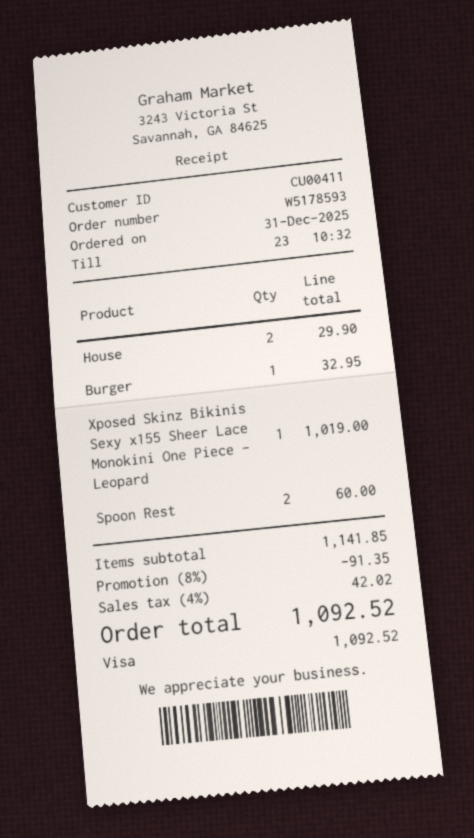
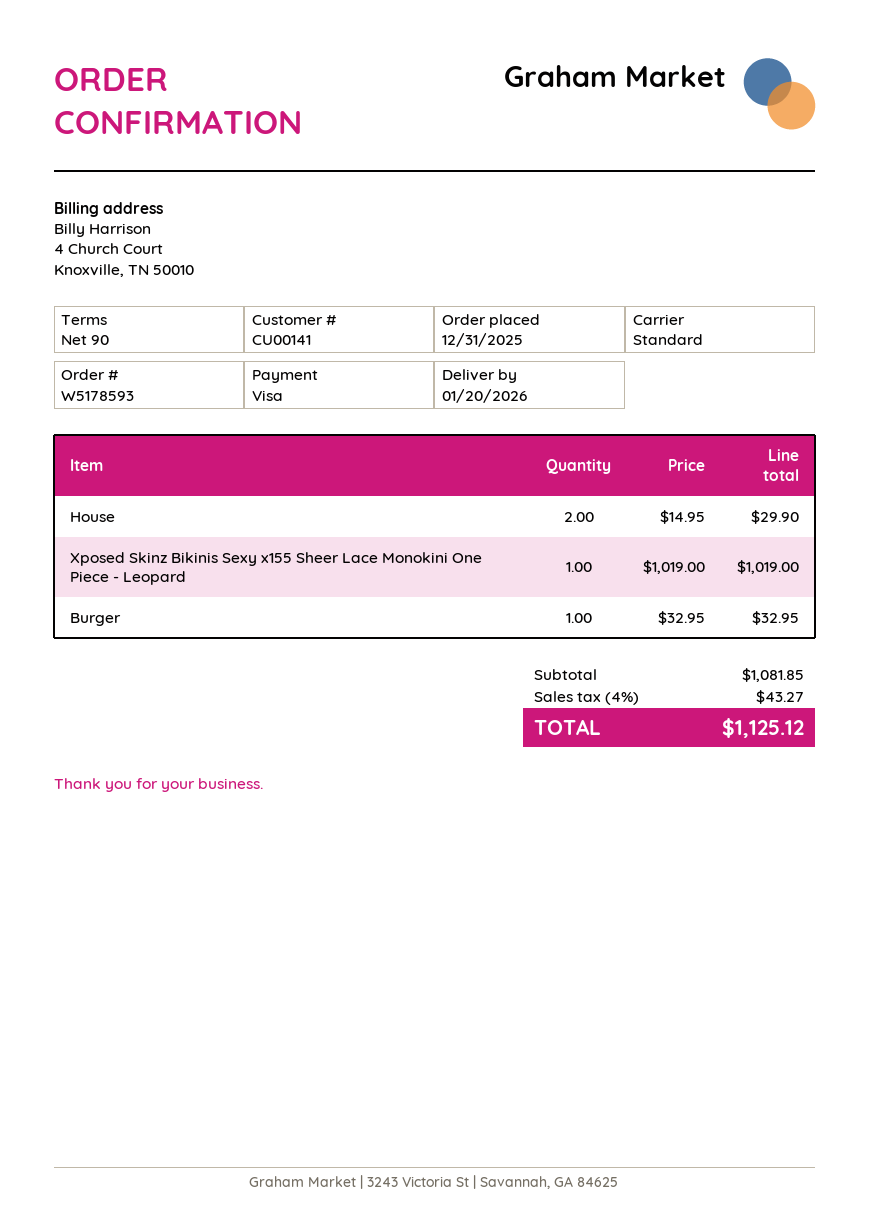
customer number: CU00411 -> CU00141
Spoon Rest: 2 for 60.00 -> none
subtotal: 1141.85 -> 1081.85
discount: 8% = 91.35 -> none
tax: 4% = 42.02 -> 4% = 43.27
total: 1092.52 -> 1125.12

